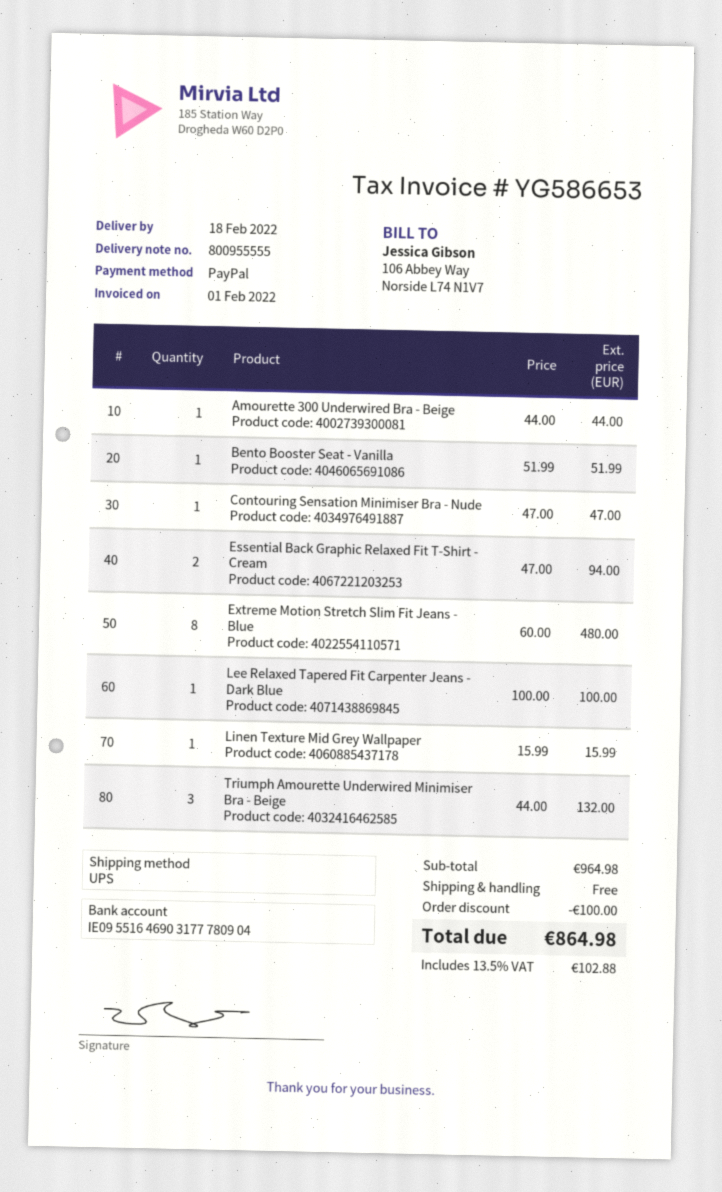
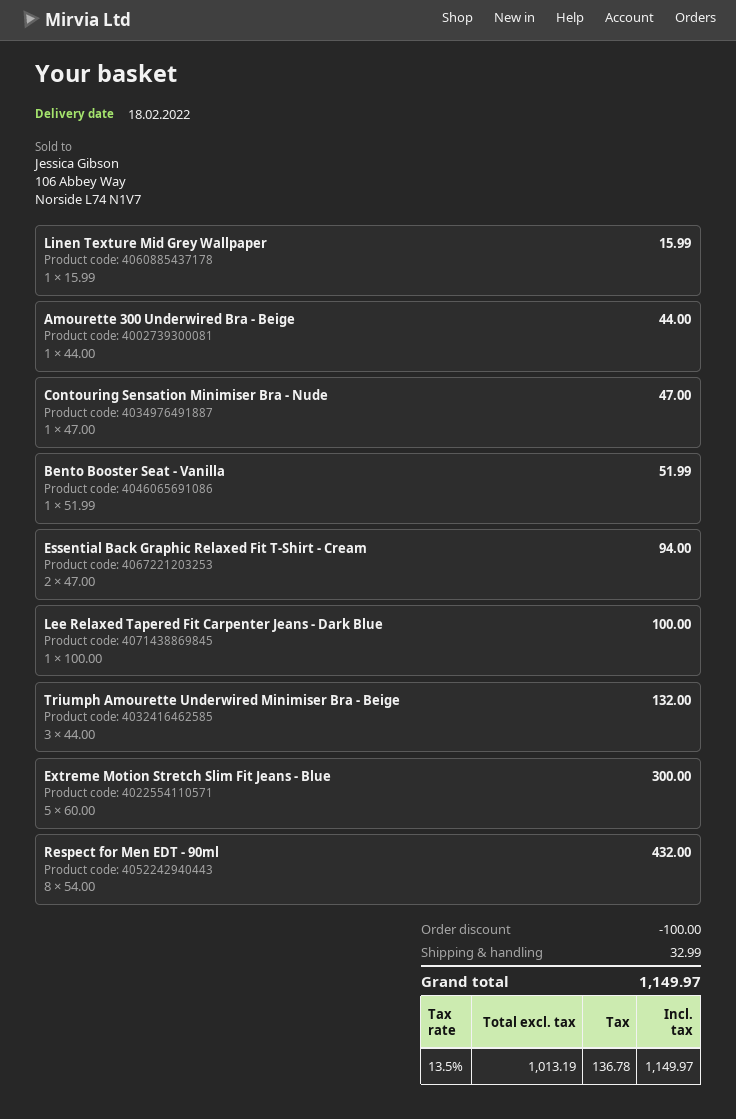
Extreme Motion Stretch Slim Fit Jeans - Blue: 8 x 60.00 = 480.00 -> 5 x 60.00 = 300.00
Respect for Men EDT - 90ml: none -> 8 x 54.00 = 432.00
shipping: 0.00 -> 32.99
tax: 13.5% = 102.88 -> 13.5% = 136.78
total: 864.98 -> 1149.97

